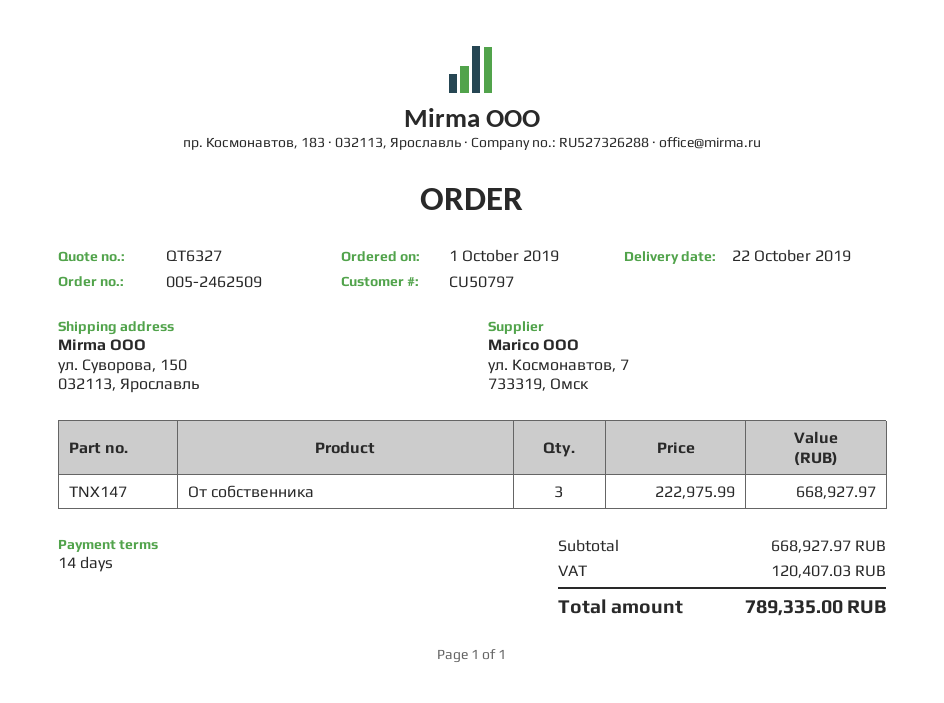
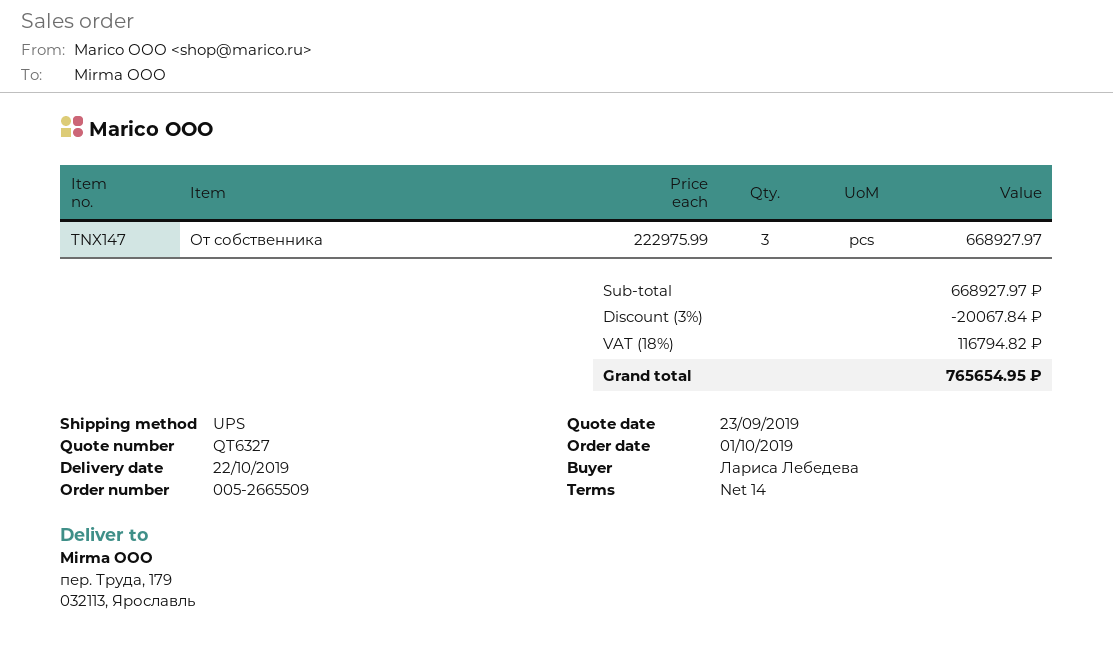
order number: 005-2462509 -> 005-2665509
ship to: ул. Суворова, 150, 032113, Ярославль -> пер. Труда, 179, 032113, Ярославль
discount: none -> 3% = 20067.84
tax: 120407.03 -> 116794.82
total: 789335.00 -> 765654.95

